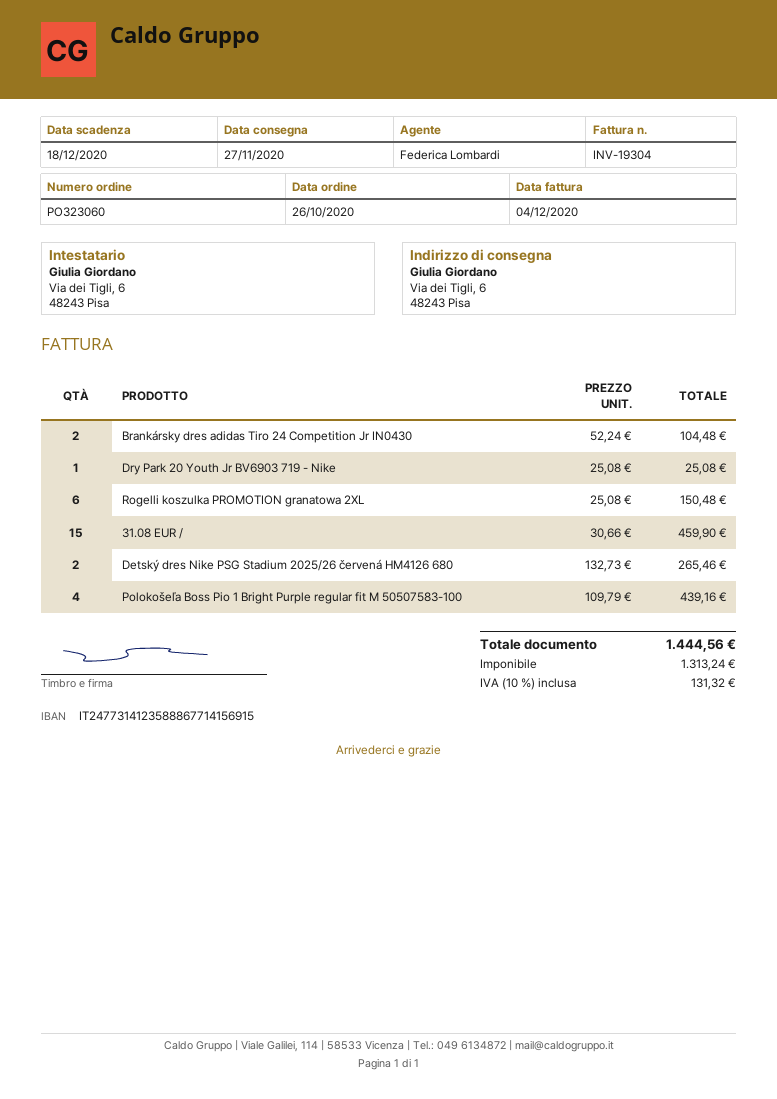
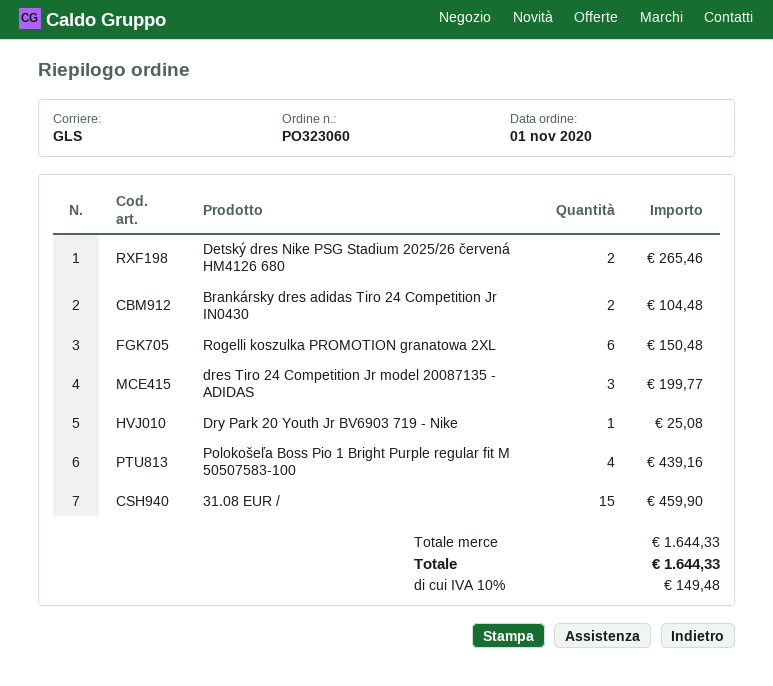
order date: 2020-10-26 -> 2020-11-01
dres Tiro 24 Competition Jr model 20087135 - ADIDAS: none -> 3 for 199.77
tax: 10% = 131.32 -> 10% = 149.48
total: 1444.56 -> 1644.33

